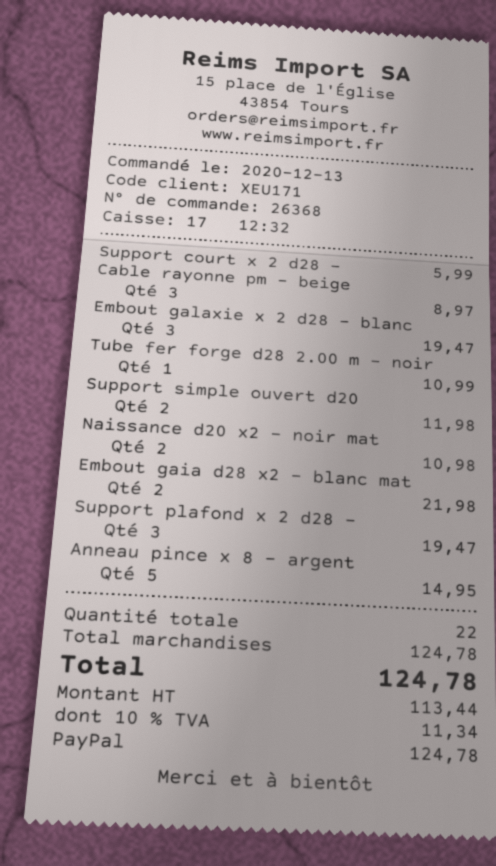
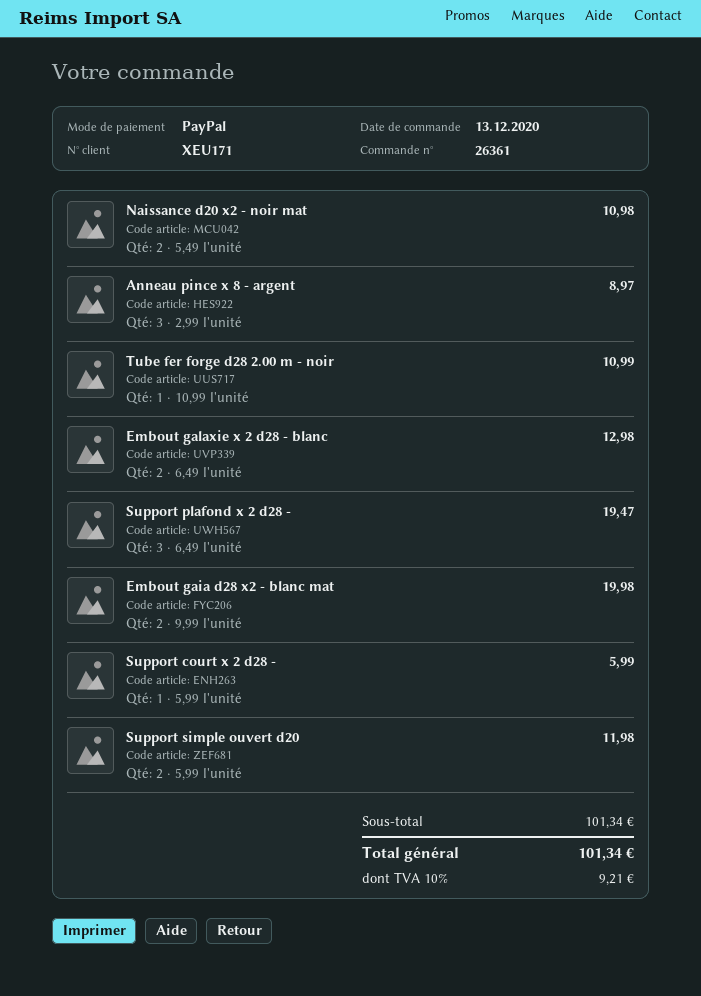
order number: 26368 -> 26361
Cable rayonne pm - beige: 3 for 8.97 -> none
Embout galaxie x 2 d28 - blanc: 3 for 19.47 -> 2 for 12.98
Embout gaia d28 x2 - blanc mat: 2 for 21.98 -> 2 for 19.98
Anneau pince x 8 - argent: 5 for 14.95 -> 3 for 8.97
subtotal: 124.78 -> 101.34
tax: 10% = 11.34 -> 10% = 9.21
total: 124.78 -> 101.34

